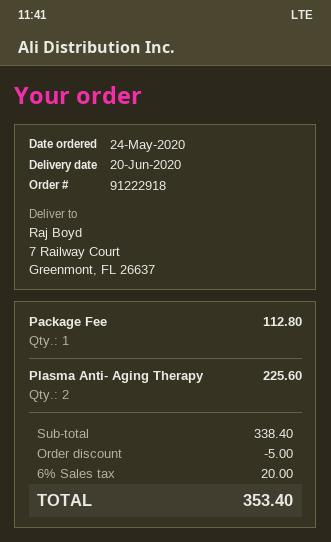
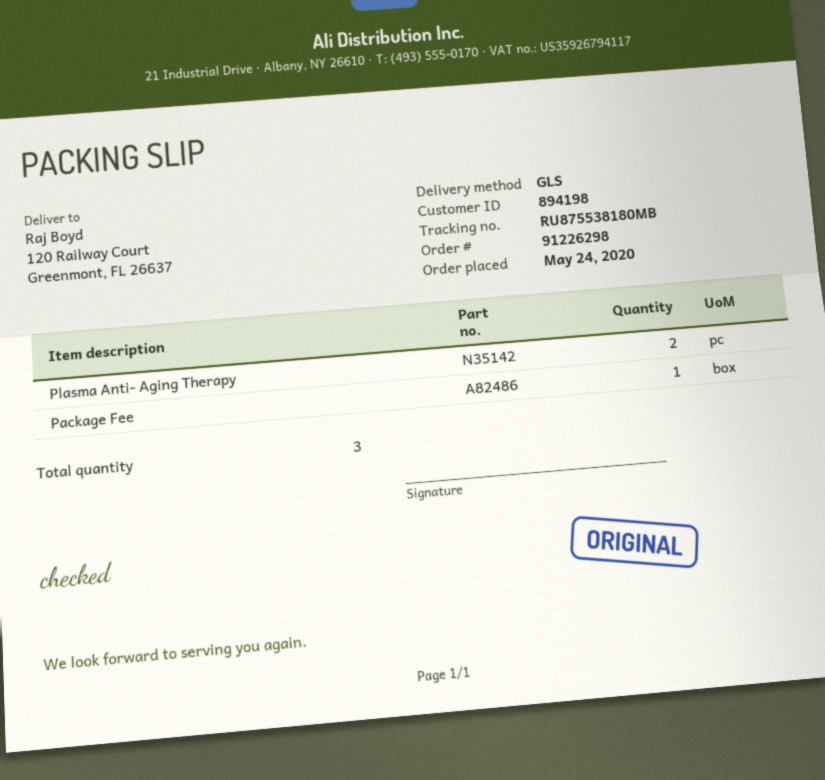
order number: 91222918 -> 91226298
ship to: 7 Railway Court, Greenmont, FL 26637 -> 120 Railway Court, Greenmont, FL 26637

